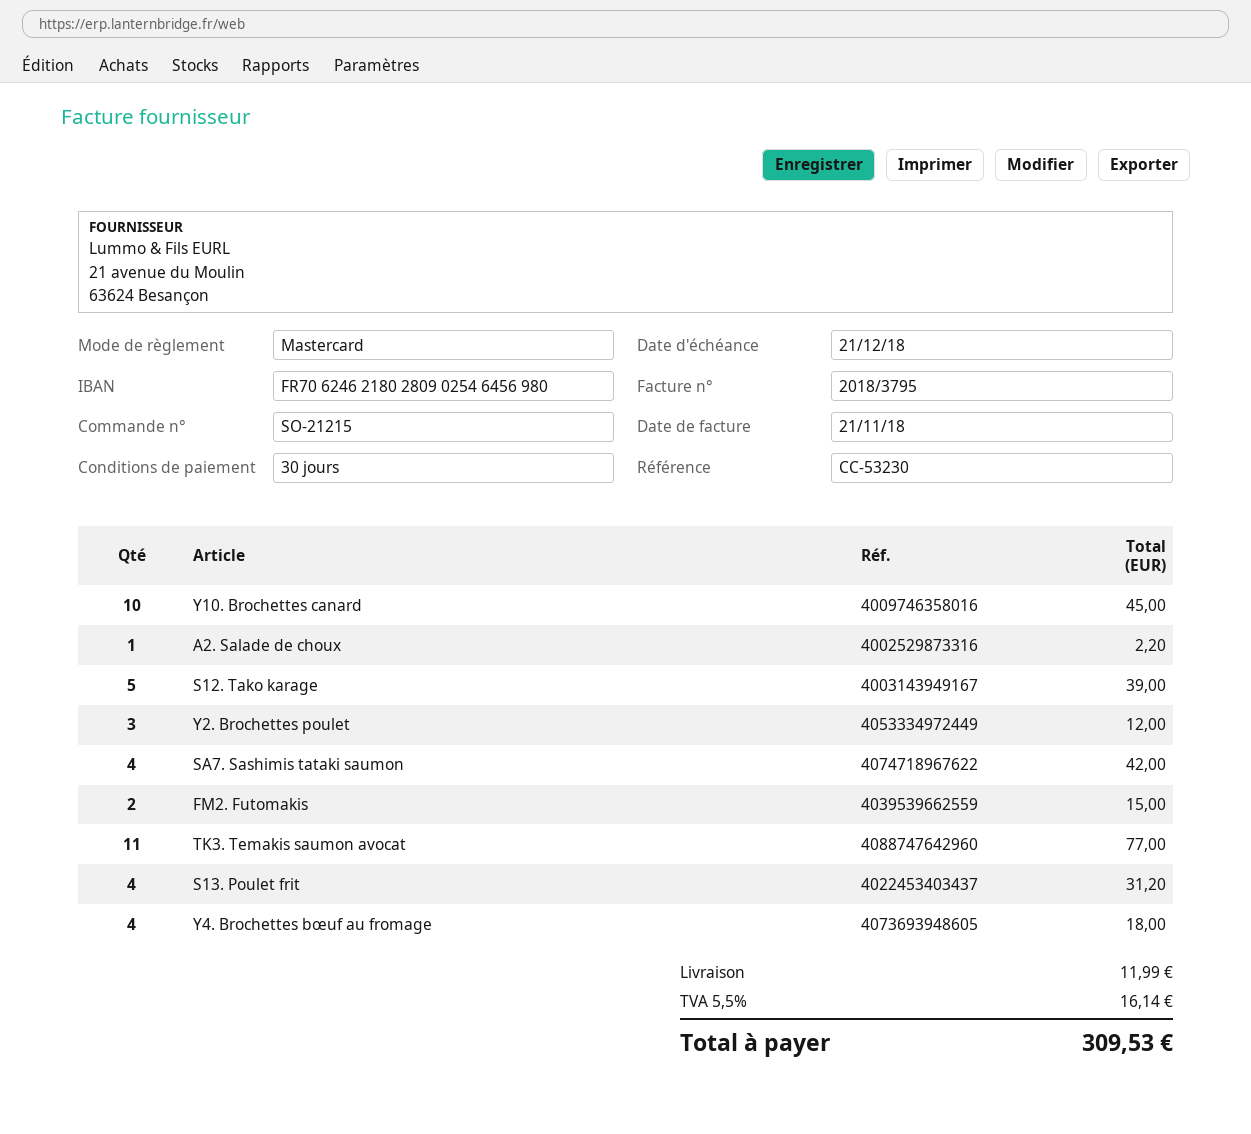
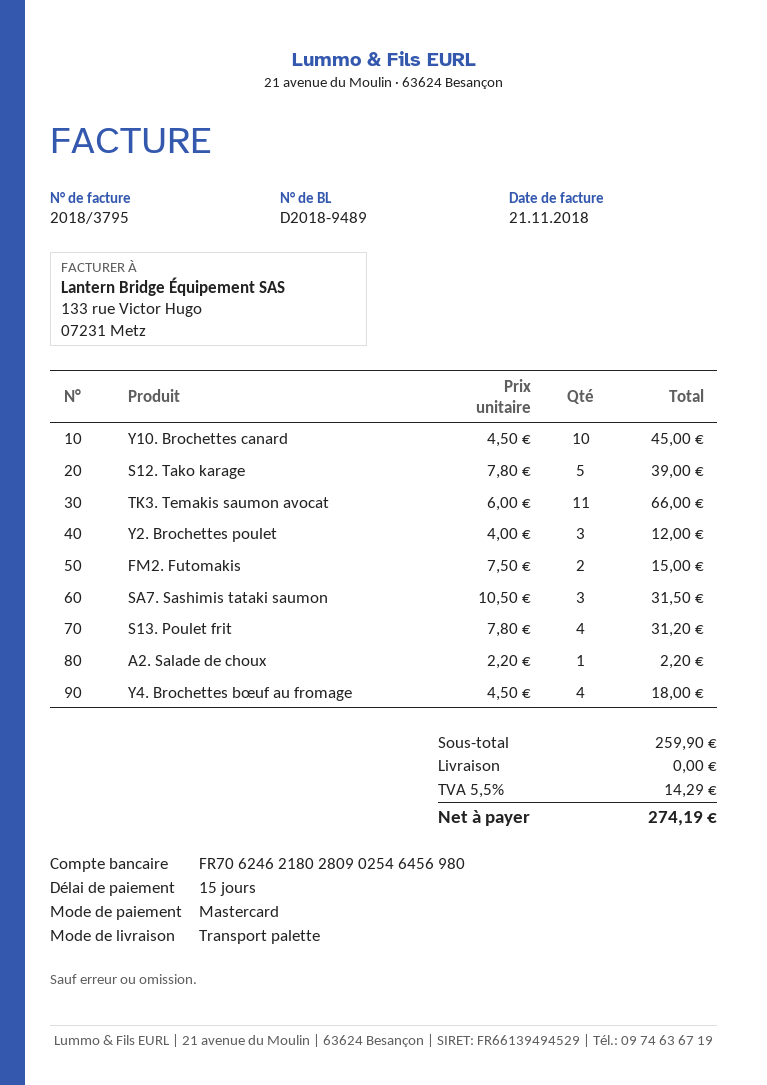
payment terms: 30 days -> 15 days
SA7. Sashimis tataki saumon: 4 for 42.00 -> 3 for 31.50
TK3. Temakis saumon avocat: 11 for 77.00 -> 11 for 66.00
shipping: 11.99 -> 0.00
tax: 5.5% = 16.14 -> 5.5% = 14.29
total: 309.53 -> 274.19

